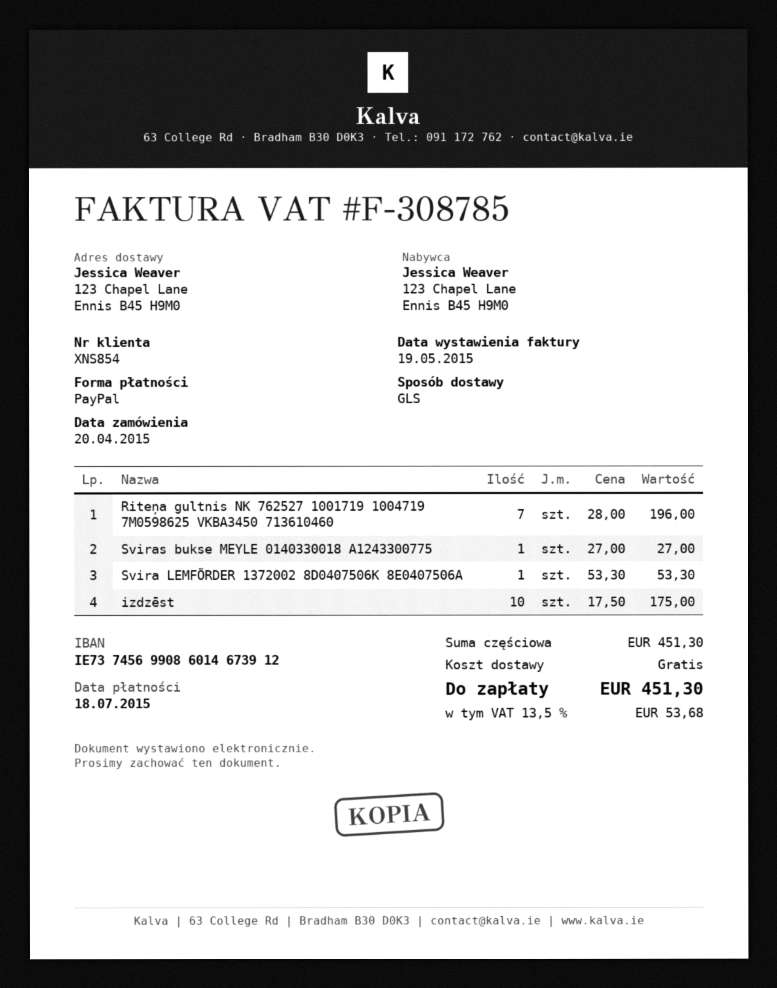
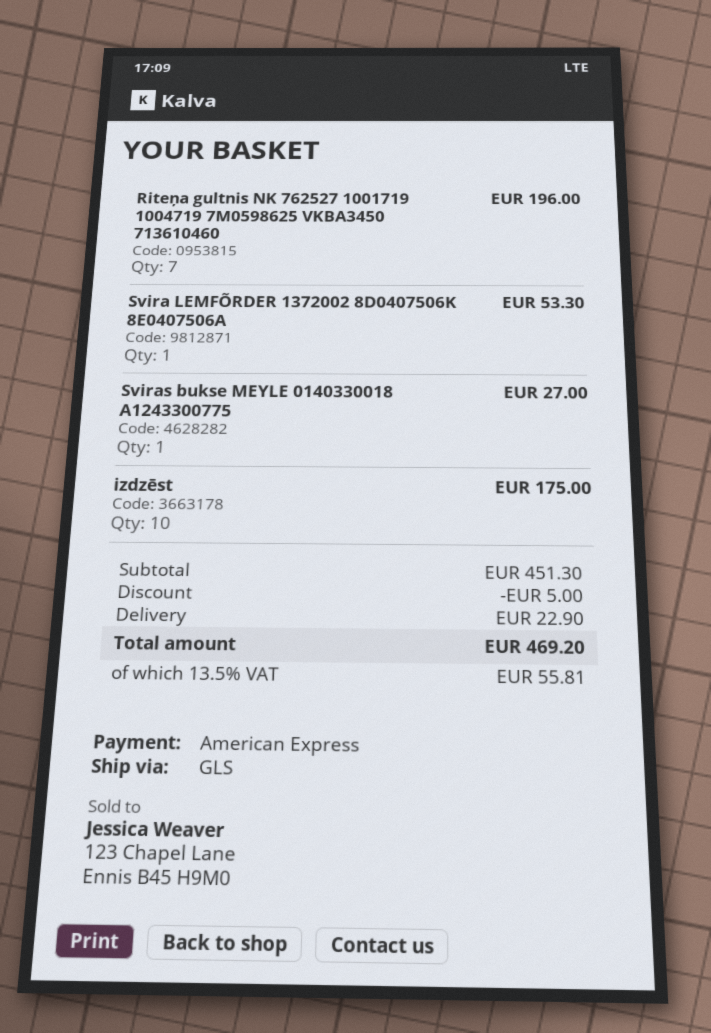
payment method: PayPal -> American Express
discount: none -> 5.00
shipping: 0.00 -> 22.90
tax: 13.5% = 53.68 -> 13.5% = 55.81
total: 451.30 -> 469.20

